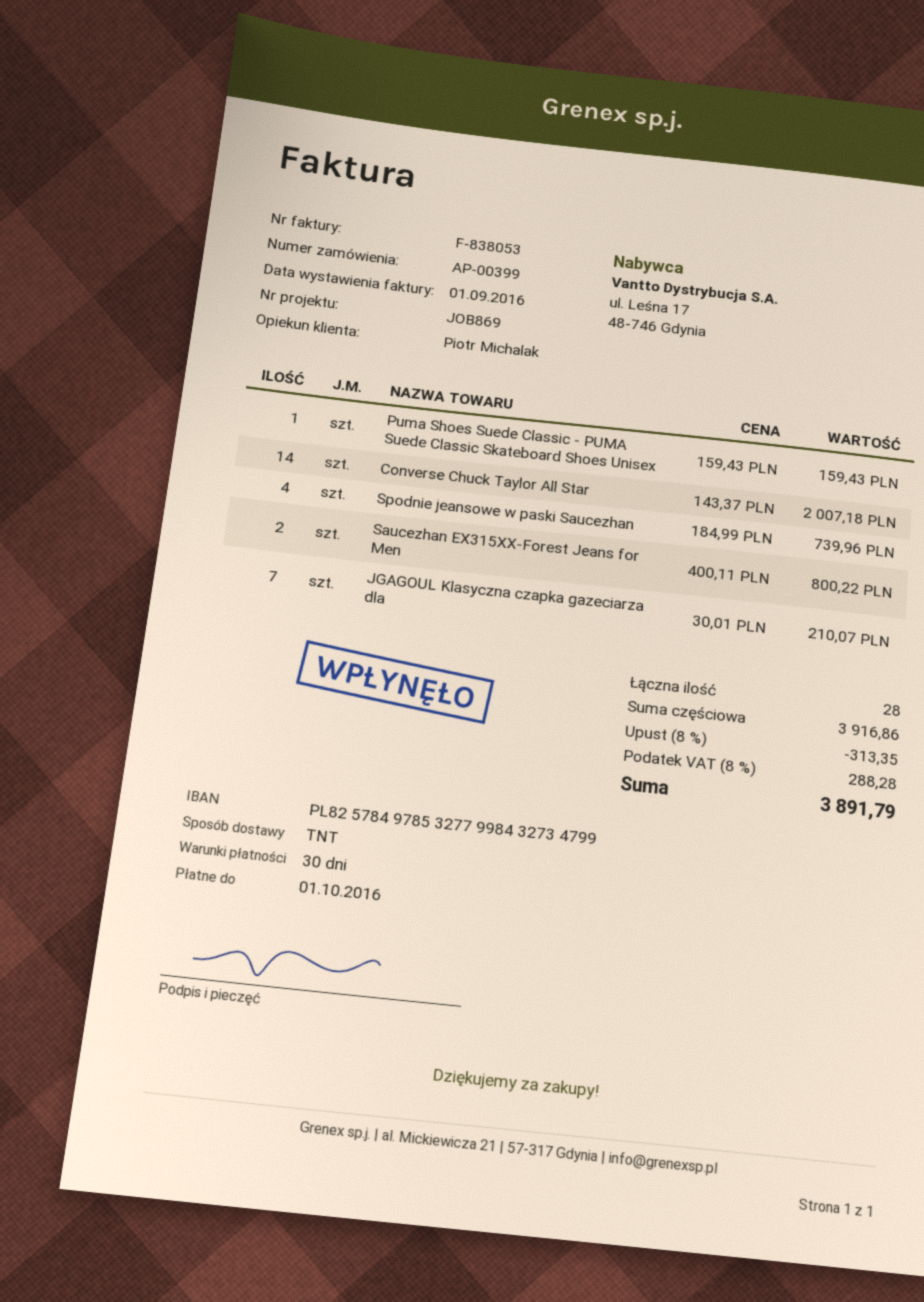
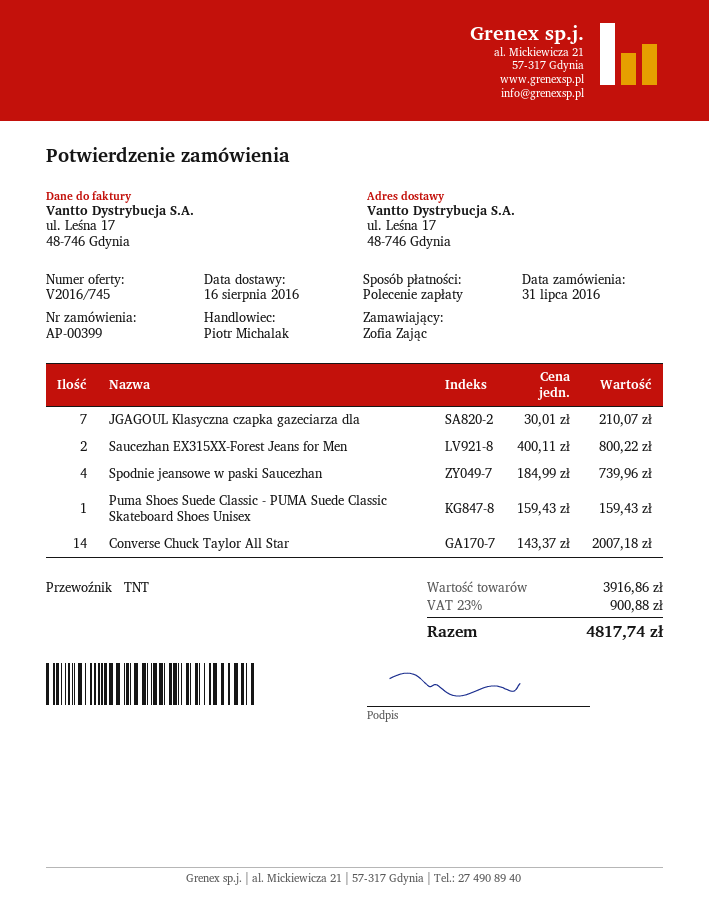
discount: 8% = 313.35 -> none
tax: 8% = 288.28 -> 23% = 900.88
total: 3891.79 -> 4817.74

